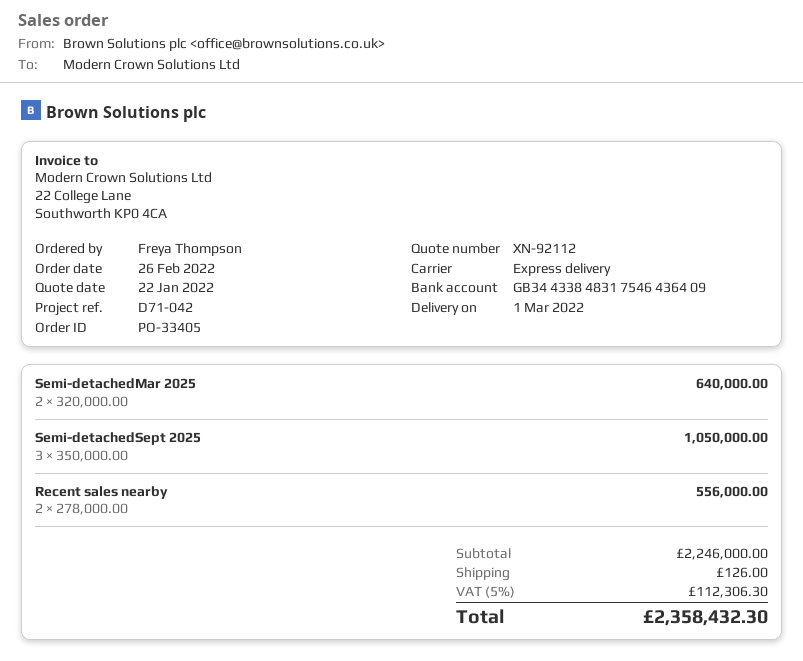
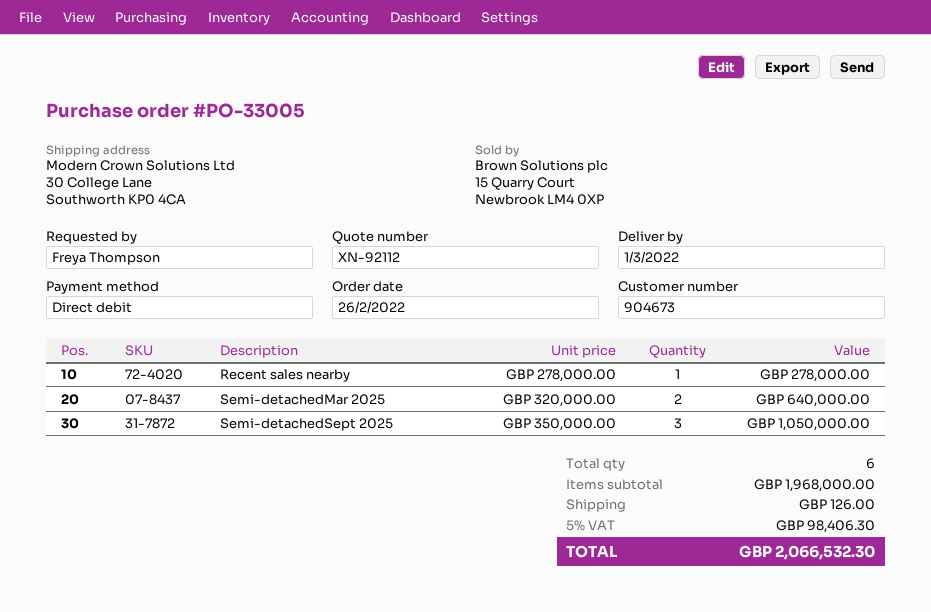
order number: PO-33405 -> PO-33005
Recent sales nearby: 2 x 278000.00 = 556000.00 -> 1 x 278000.00 = 278000.00
subtotal: 2246000.00 -> 1968000.00
tax: 5% = 112306.30 -> 5% = 98406.30
total: 2358432.30 -> 2066532.30

